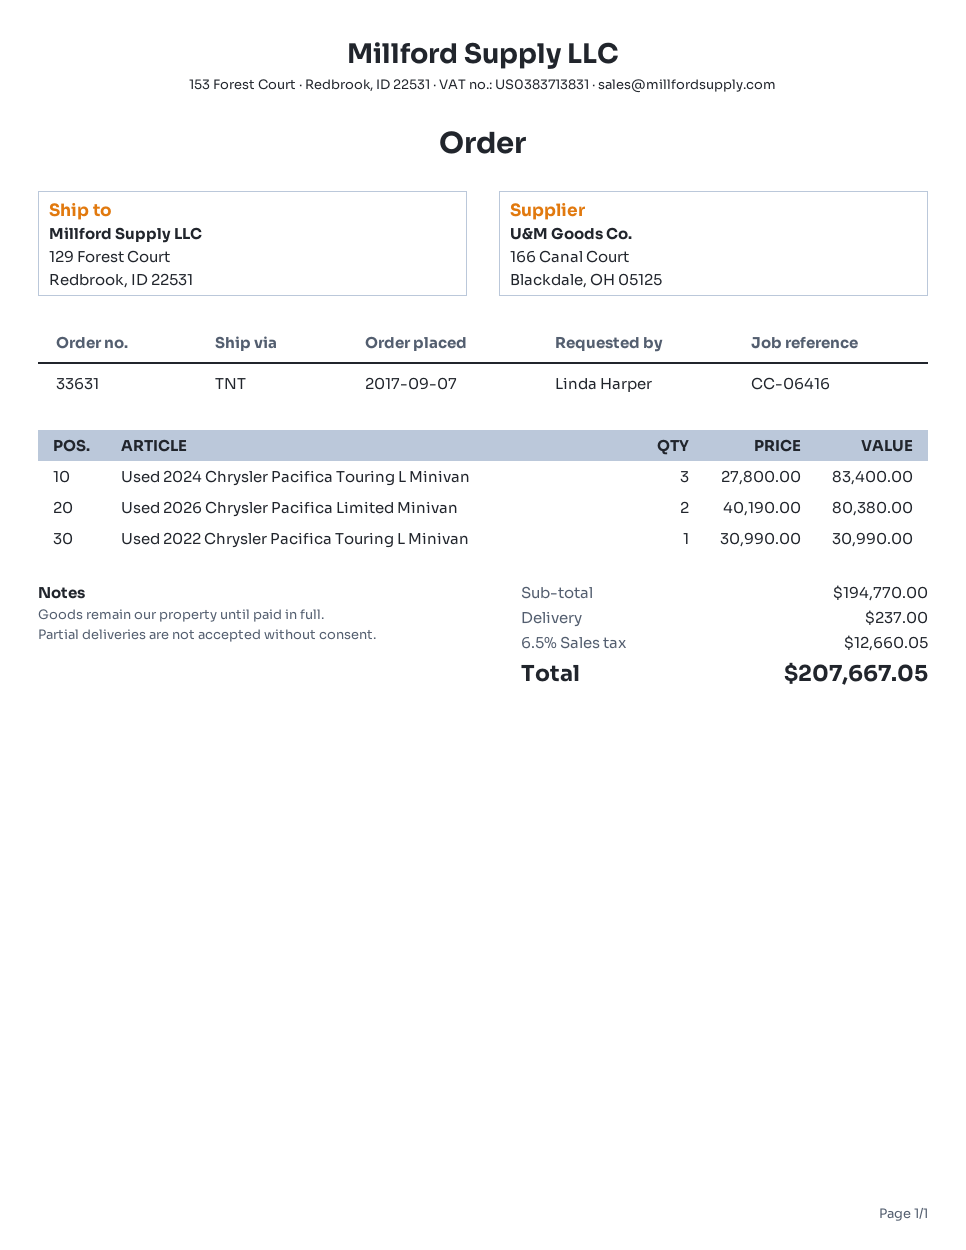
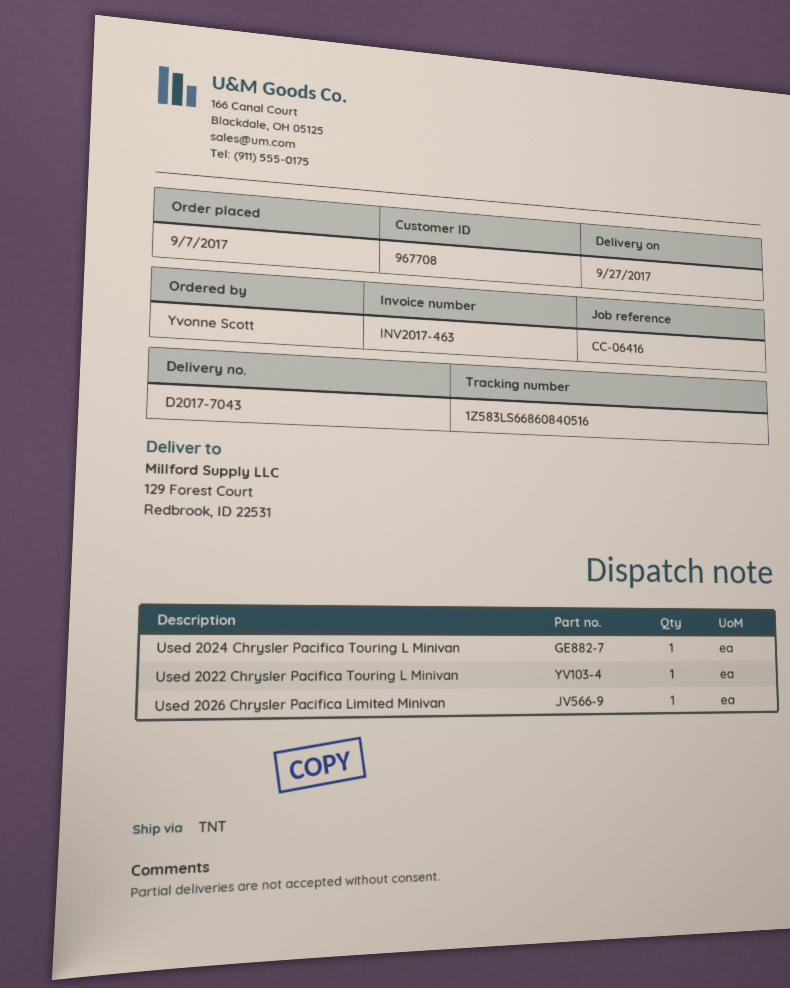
ordered by: Linda Harper -> Yvonne Scott
Used 2024 Chrysler Pacifica Touring L Minivan: 3 -> 1
Used 2026 Chrysler Pacifica Limited Minivan: 2 -> 1

